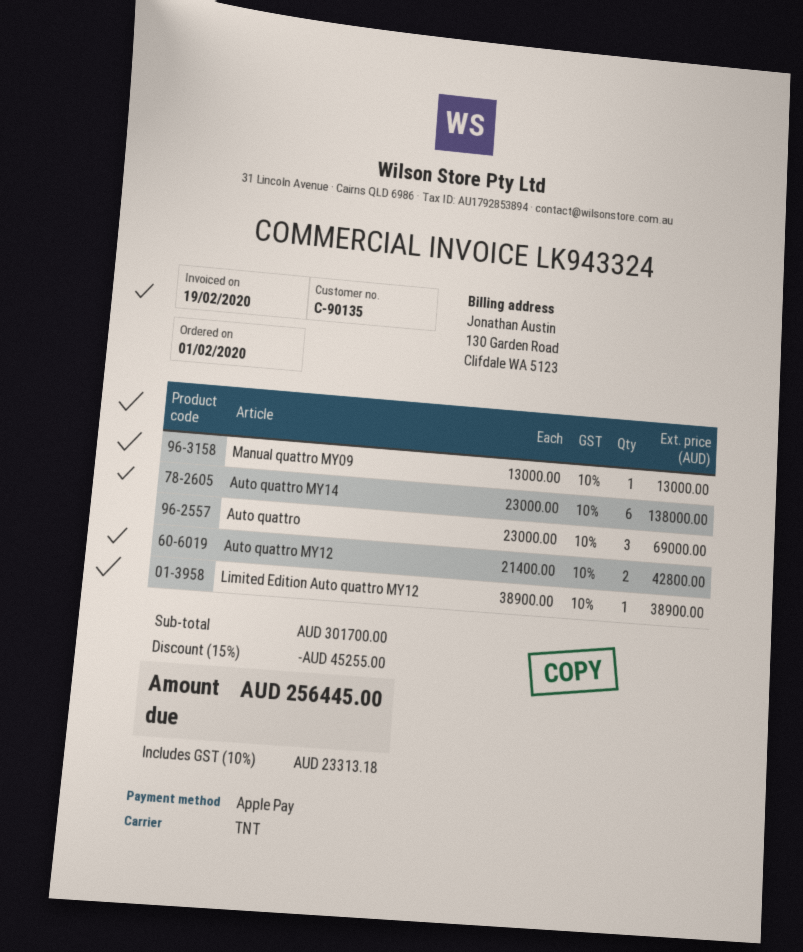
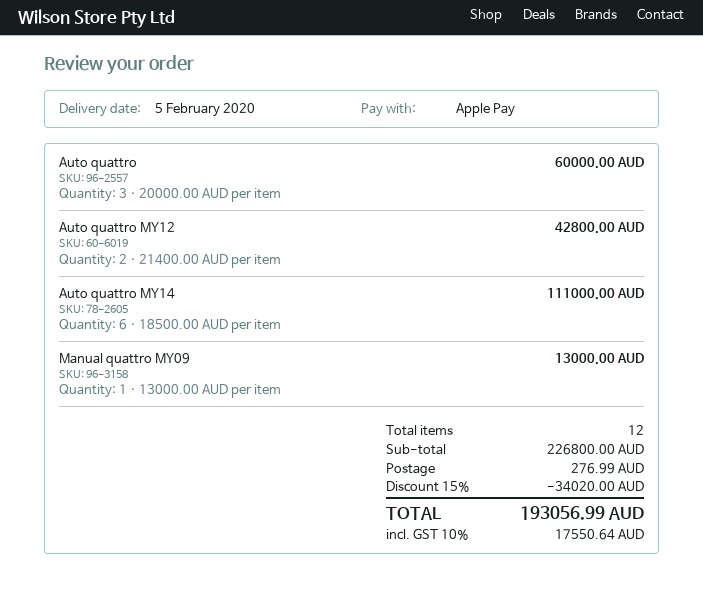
Auto quattro MY14: 6 x 23000.00 = 138000.00 -> 6 x 18500.00 = 111000.00
Auto quattro: 3 x 23000.00 = 69000.00 -> 3 x 20000.00 = 60000.00
Limited Edition Auto quattro MY12: 1 x 38900.00 = 38900.00 -> none
subtotal: 301700.00 -> 226800.00
discount: 15% = 45255.00 -> 15% = 34020.00
shipping: none -> 276.99
tax: 10% = 23313.18 -> 10% = 17550.64
total: 256445.00 -> 193056.99

